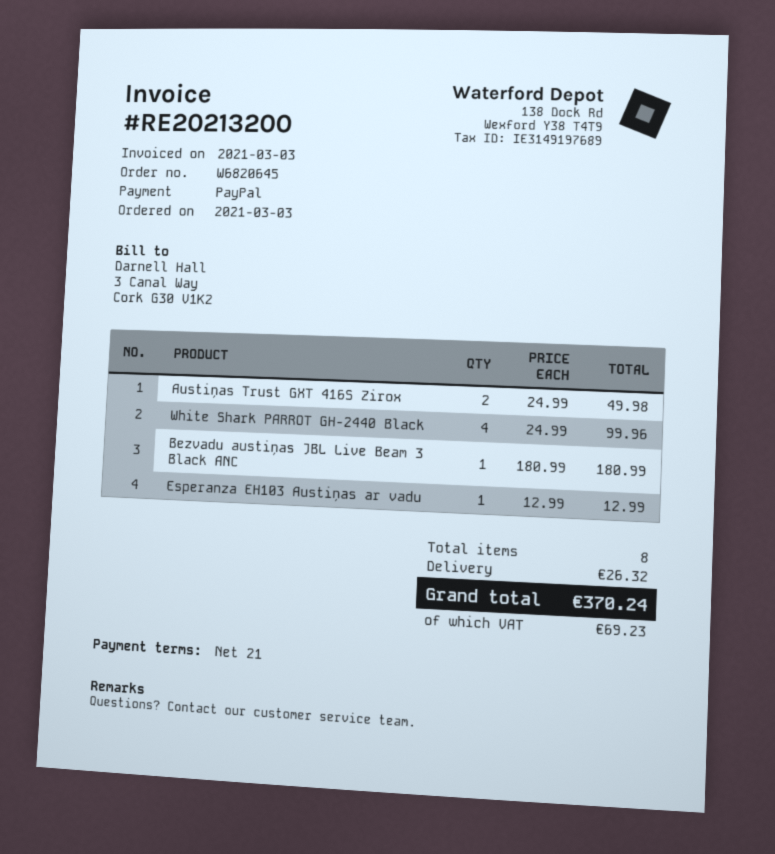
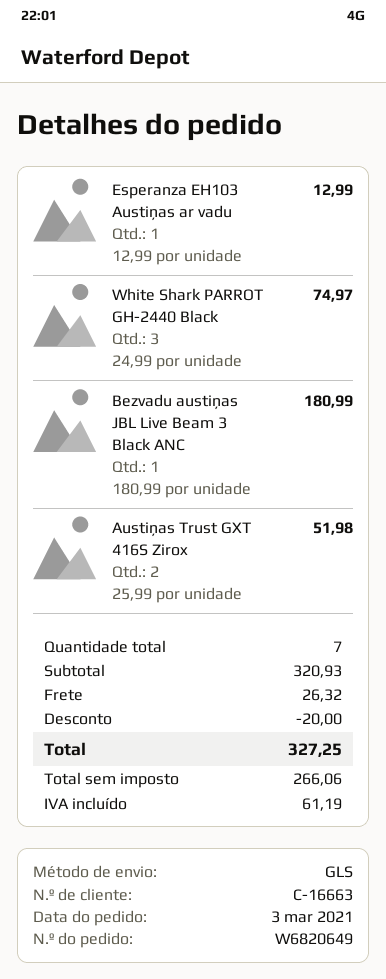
order number: W6820645 -> W6820649
Austiņas Trust GXT 416S Zirox: 2 x 24.99 = 49.98 -> 2 x 25.99 = 51.98
White Shark PARROT GH-2440 Black: 4 x 24.99 = 99.96 -> 3 x 24.99 = 74.97
total quantity: 8 -> 7
discount: none -> 20.00
tax: 69.23 -> 61.19
total: 370.24 -> 327.25

